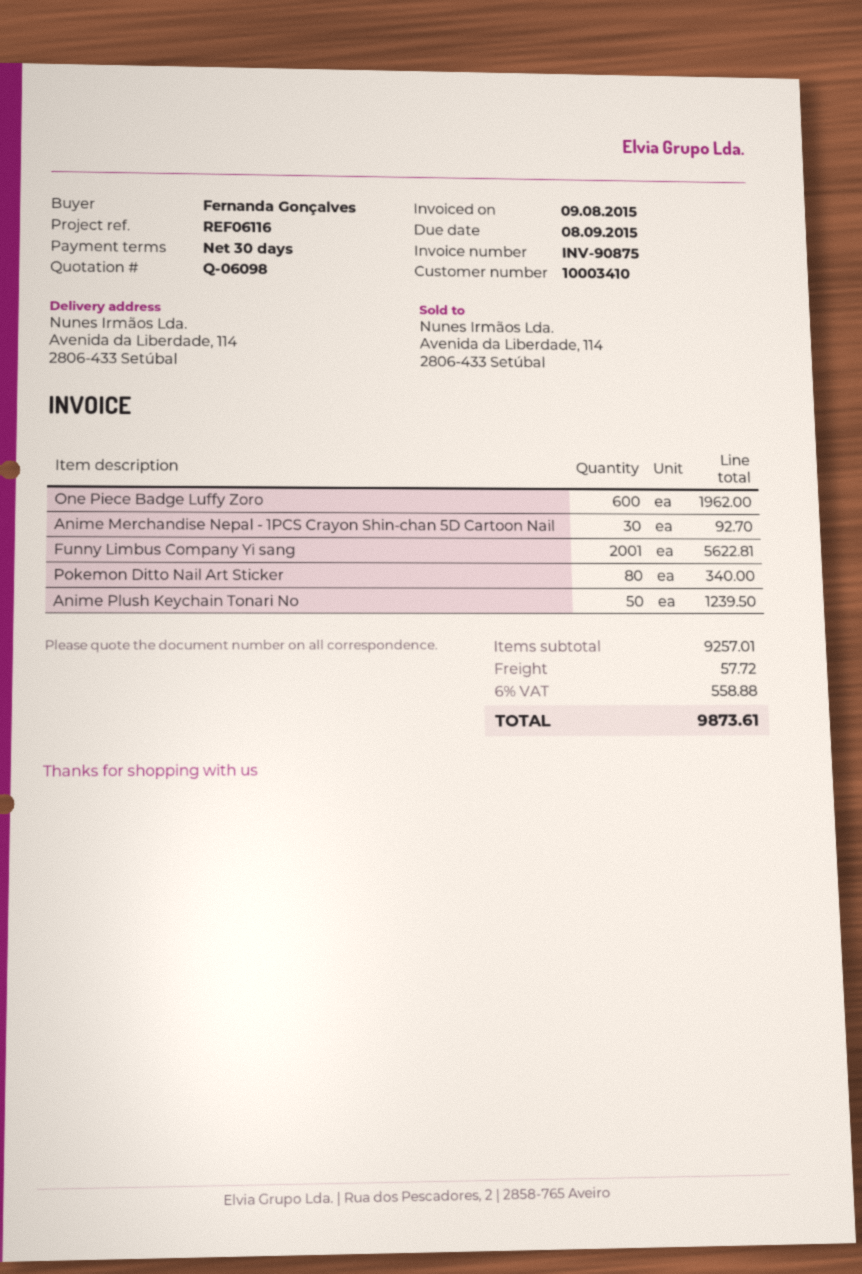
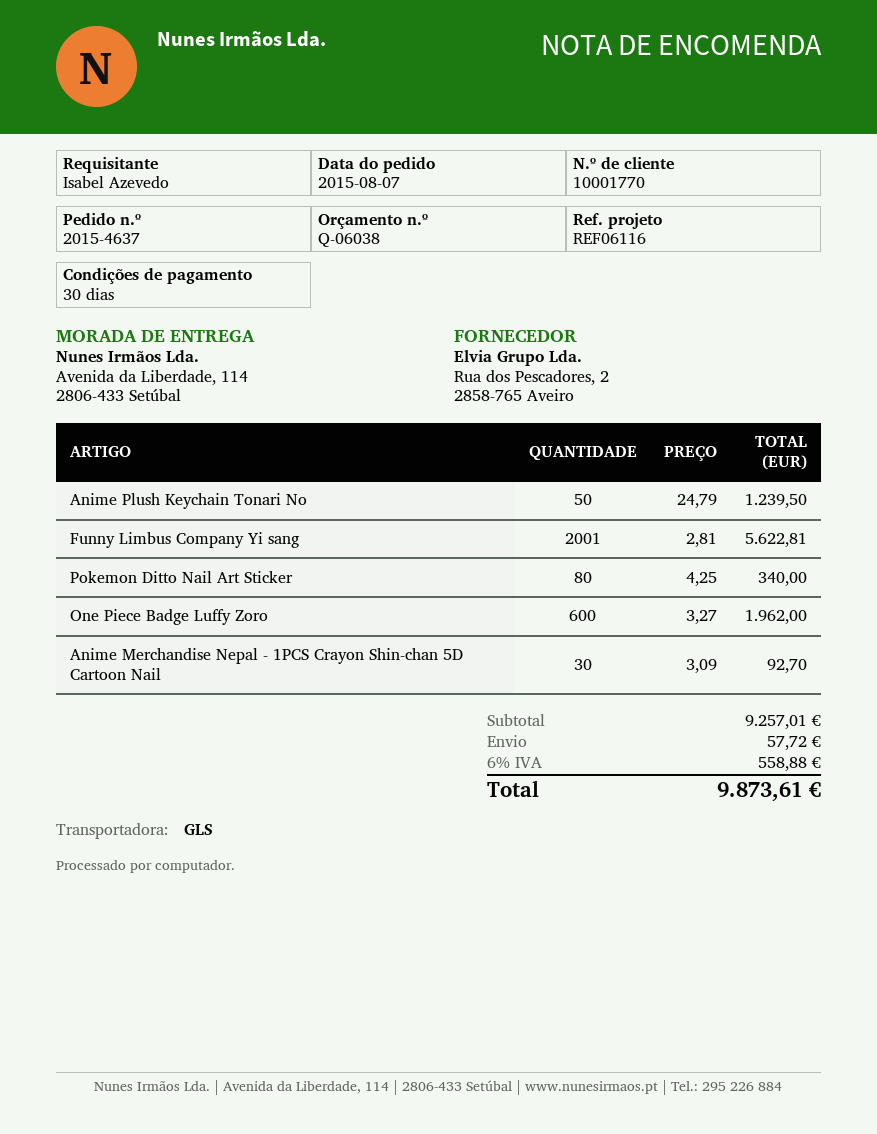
quote number: Q-06098 -> Q-06038
customer number: 10003410 -> 10001770
ordered by: Fernanda Gonçalves -> Isabel Azevedo

